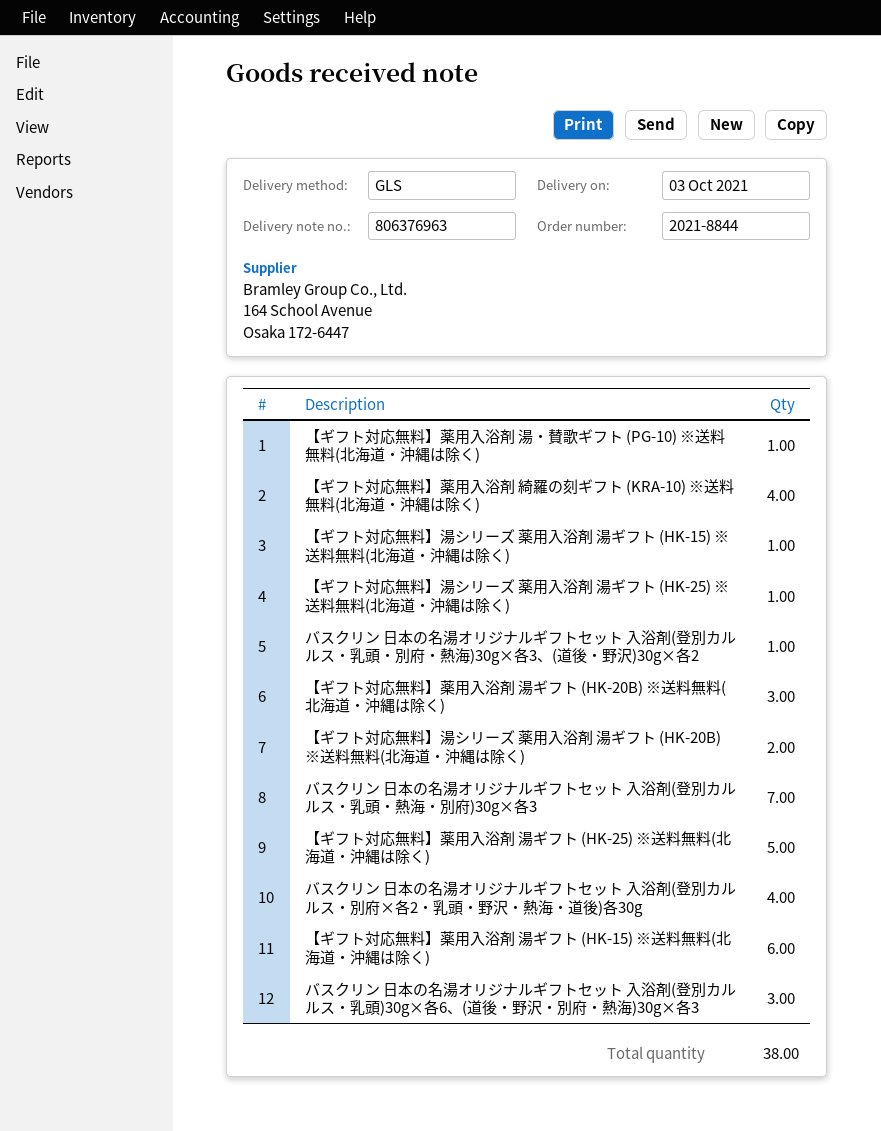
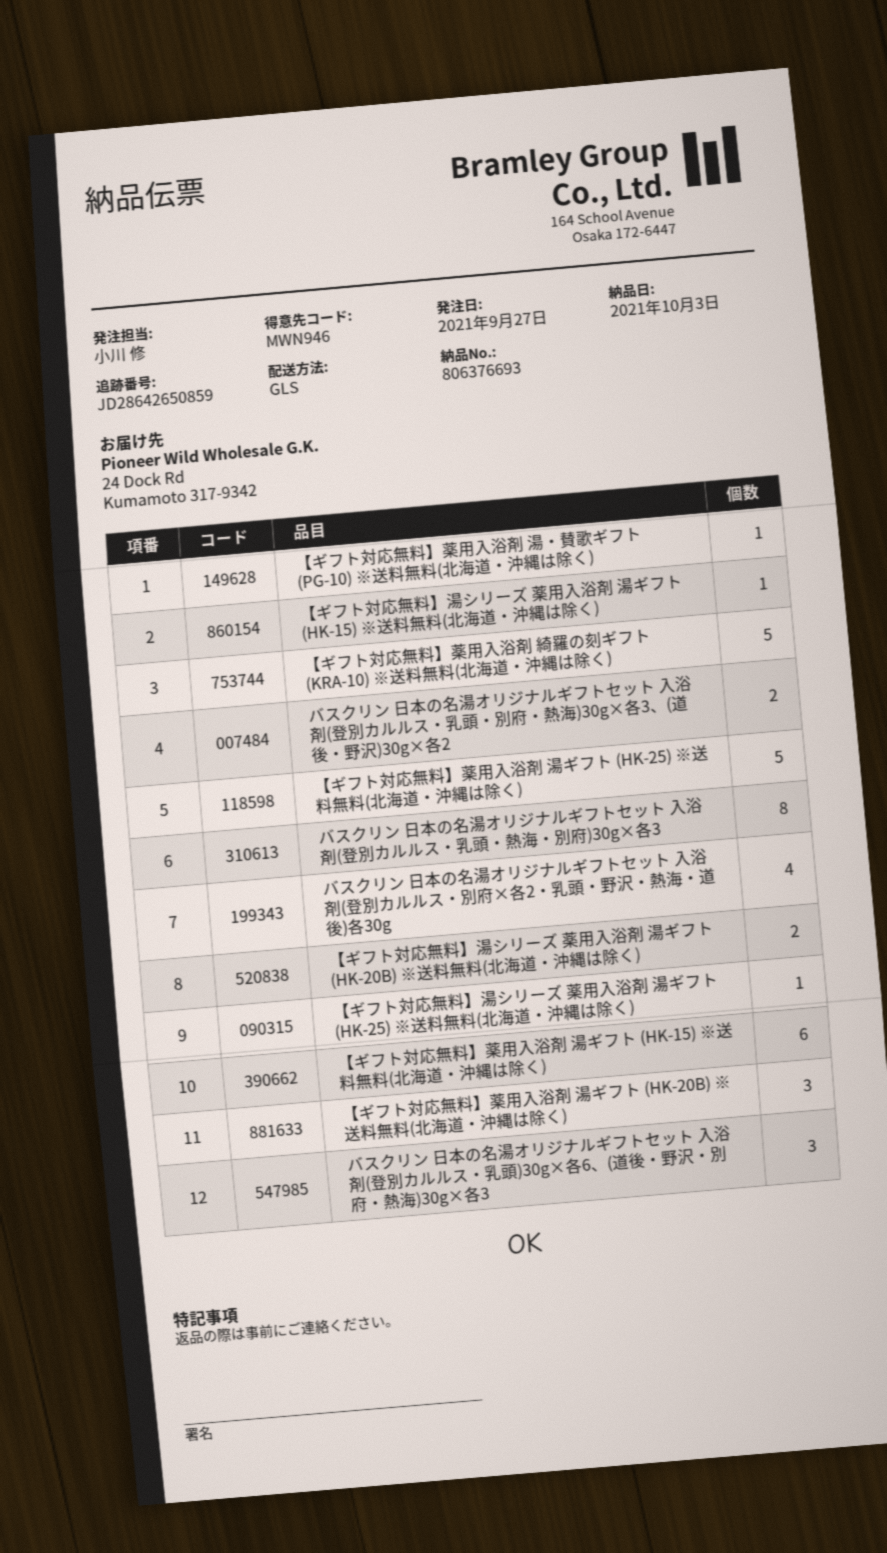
delivery note number: 806376963 -> 806376693
【ギフト対応無料】薬用入浴剤 綺羅の刻ギフト (KRA-10) ※送料無料(北海道・沖縄は除く): 4 -> 5
バスクリン 日本の名湯オリジナルギフトセット 入浴剤(登別カルルス・乳頭・別府・熱海)30g×各3、(道後・野沢)30g×各2: 1 -> 2
バスクリン 日本の名湯オリジナルギフトセット 入浴剤(登別カルルス・乳頭・熱海・別府)30g×各3: 7 -> 8

